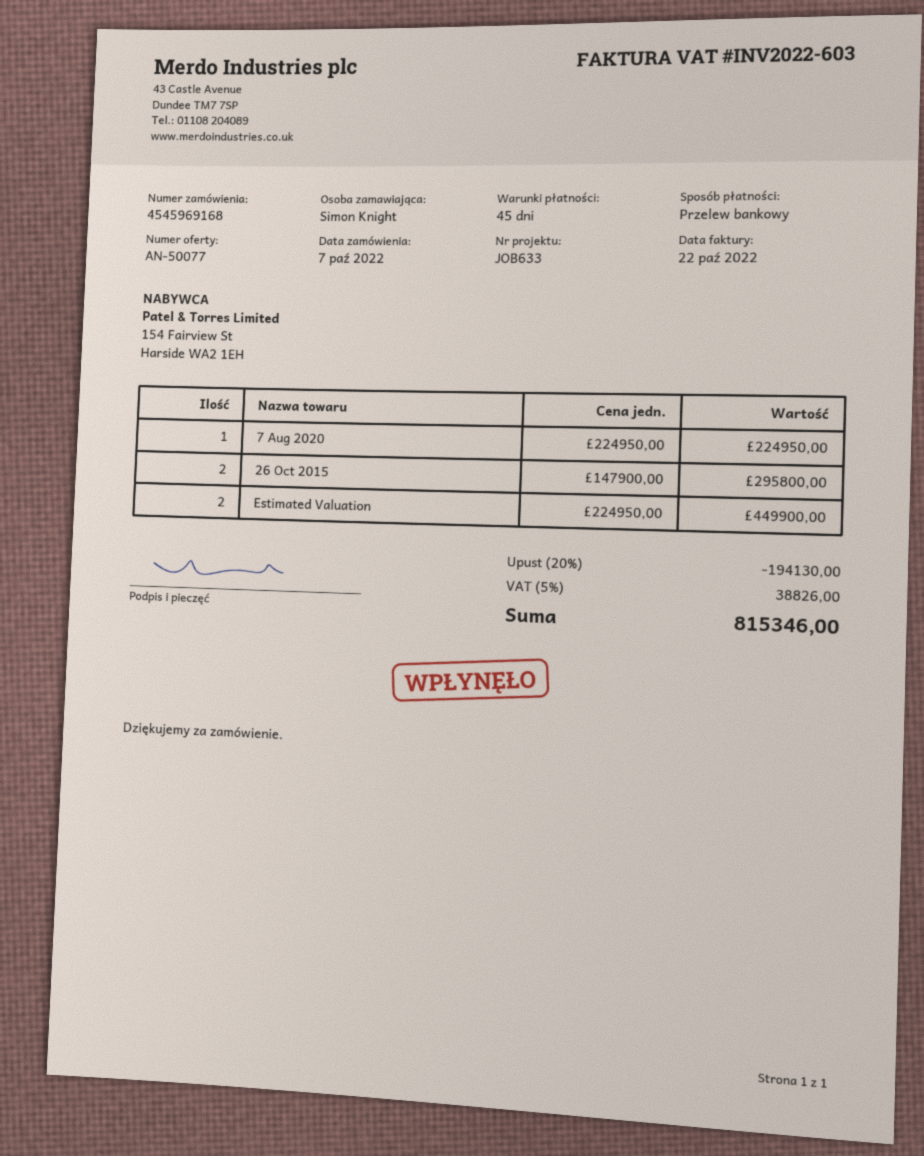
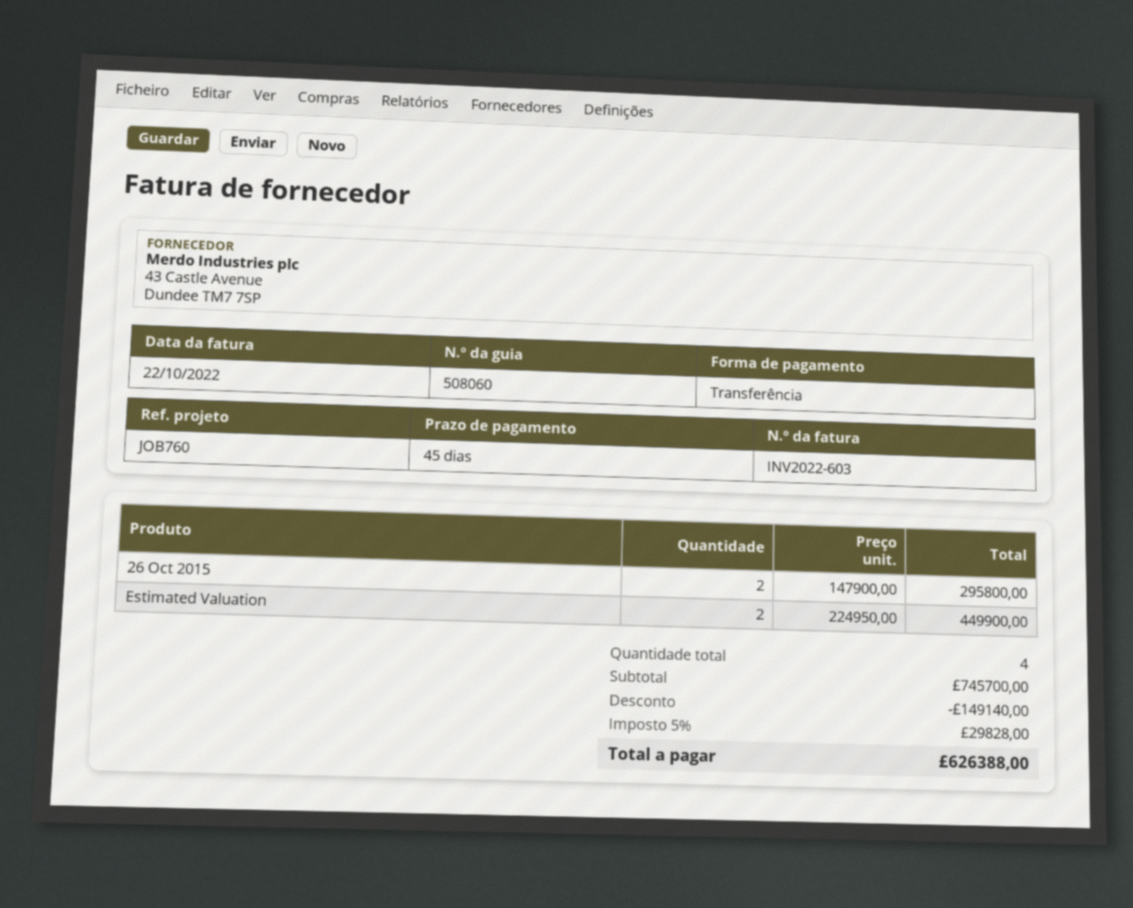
reference: JOB633 -> JOB760
7 Aug 2020: 1 x 224950.00 = 224950.00 -> none
discount: 194130.00 -> 149140.00
tax: 5% = 38826.00 -> 5% = 29828.00
total: 815346.00 -> 626388.00

